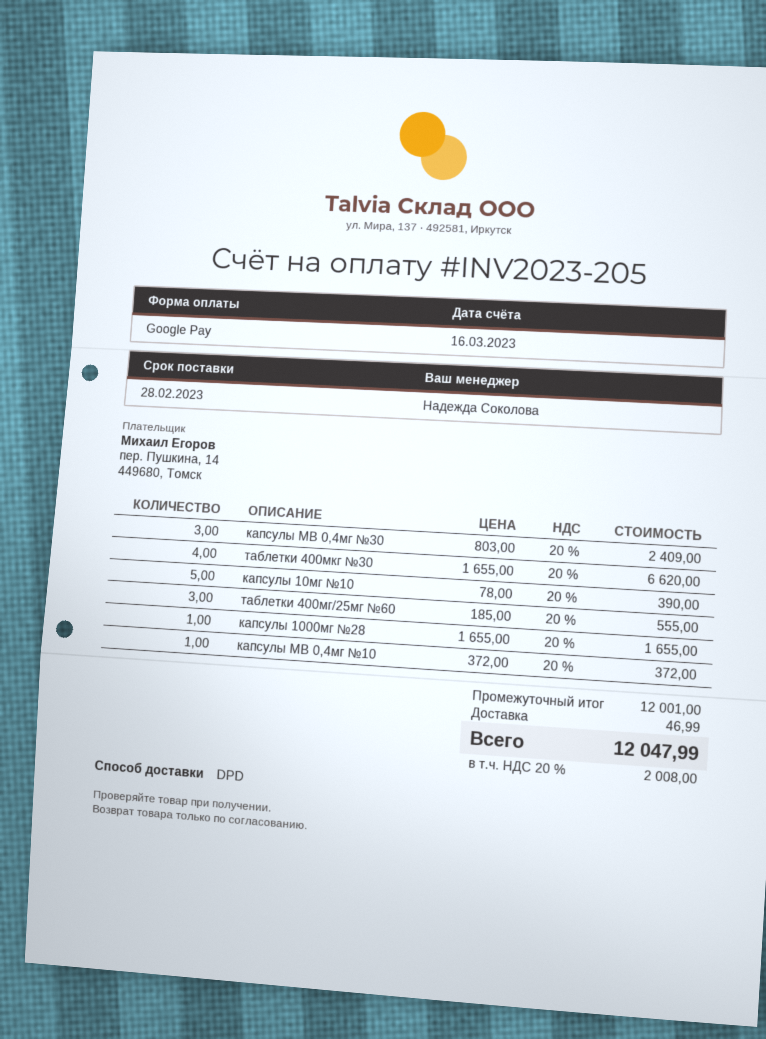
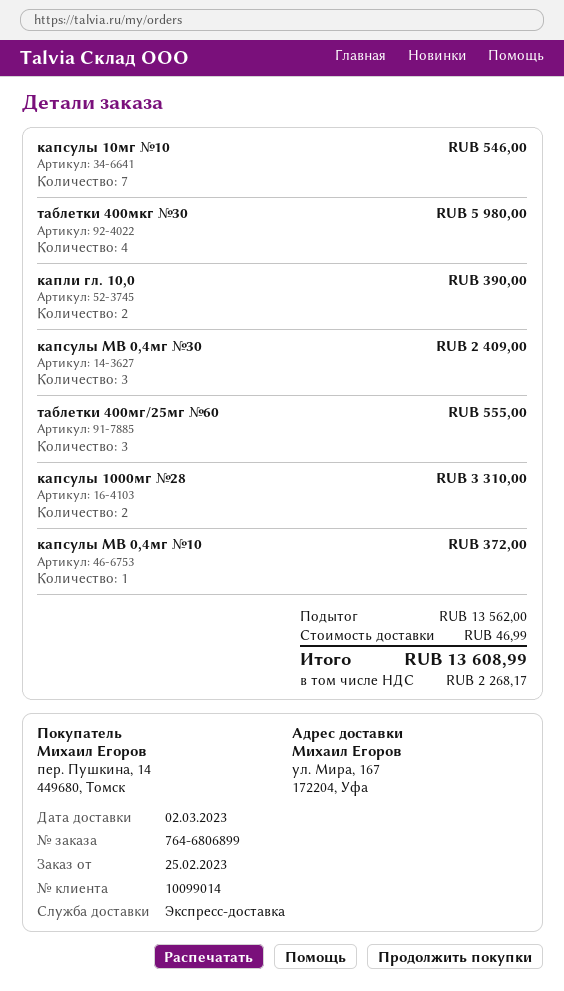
delivery date: 2023-02-28 -> 2023-03-02
shipping method: DPD -> express
таблетки 400мкг №30: 4 for 6620.00 -> 4 for 5980.00
капсулы 10мг №10: 5 for 390.00 -> 7 for 546.00
капсулы 1000мг №28: 1 for 1655.00 -> 2 for 3310.00
капли гл. 10,0: none -> 2 for 390.00
subtotal: 12001.00 -> 13562.00
tax: 2008.00 -> 2268.17
total: 12047.99 -> 13608.99

